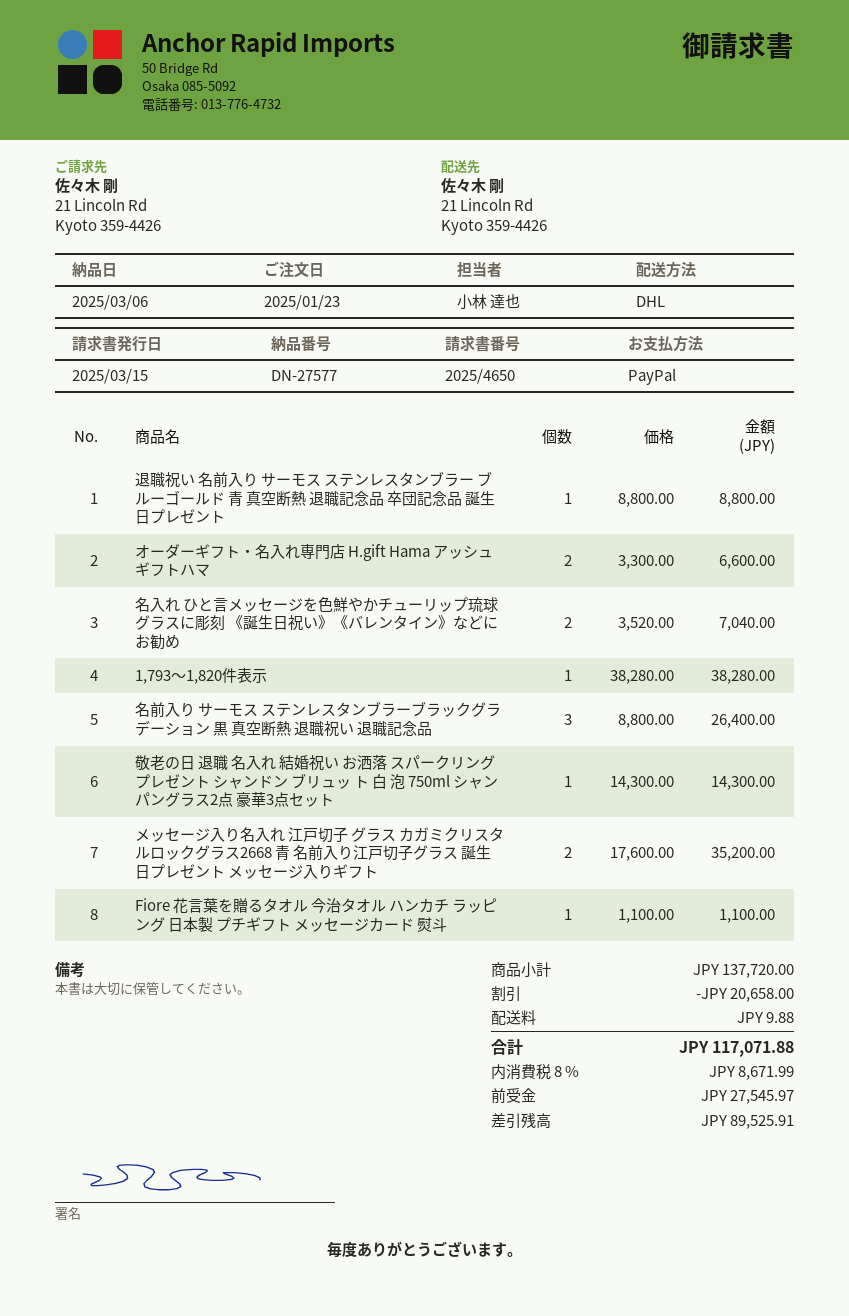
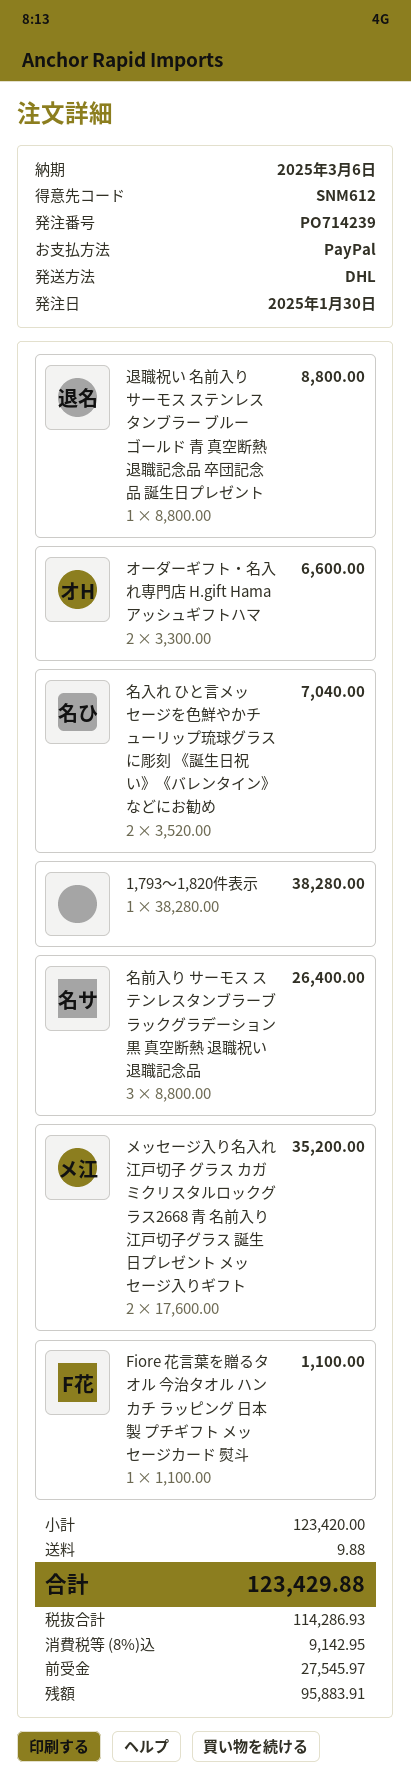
order date: 2025-01-23 -> 2025-01-30
敬老の日 退職 名入れ 結婚祝い お洒落 スパークリング プレゼント シャンドン ブリュッ ト 白 泡 750ml シャンパングラス2点 豪華3点セット: 1 x 14300.00 = 14300.00 -> none
subtotal: 137720.00 -> 123420.00
discount: 20658.00 -> none
tax: 8% = 8671.99 -> 8% = 9142.95
total: 117071.88 -> 123429.88
balance: 89525.91 -> 95883.91

